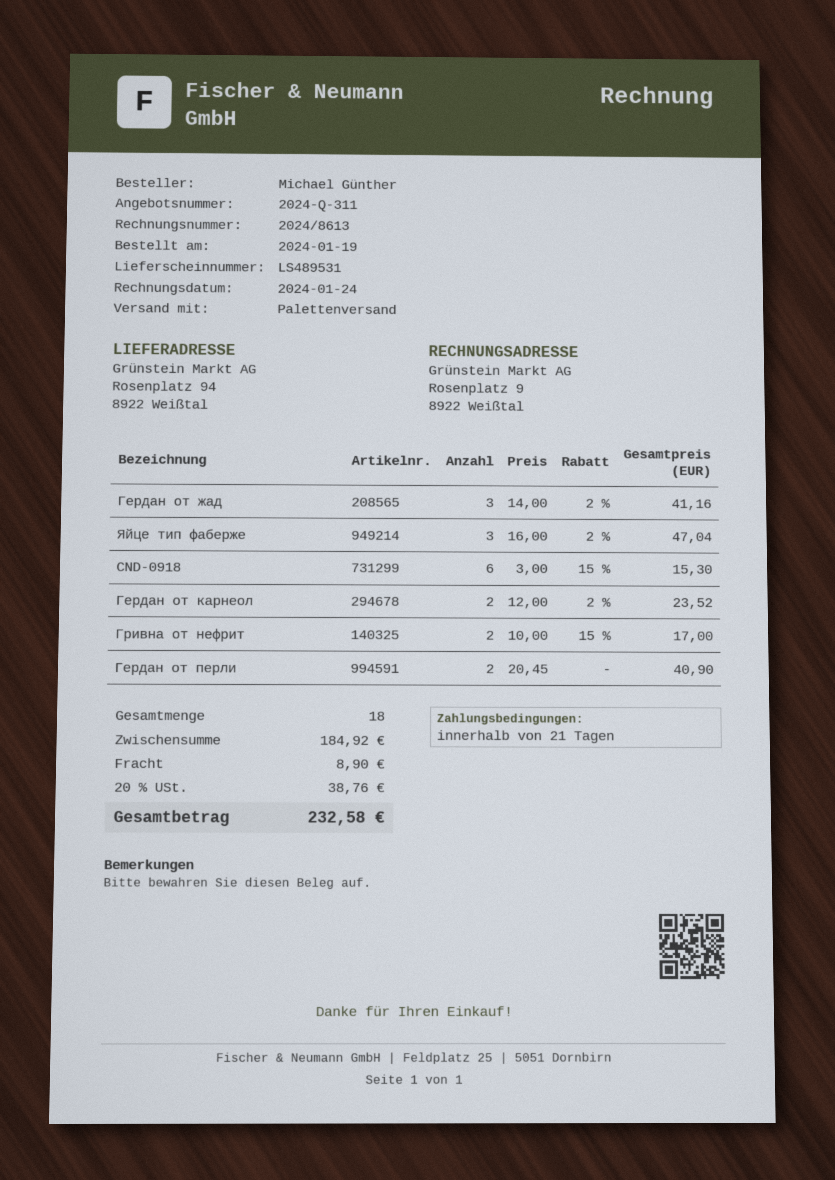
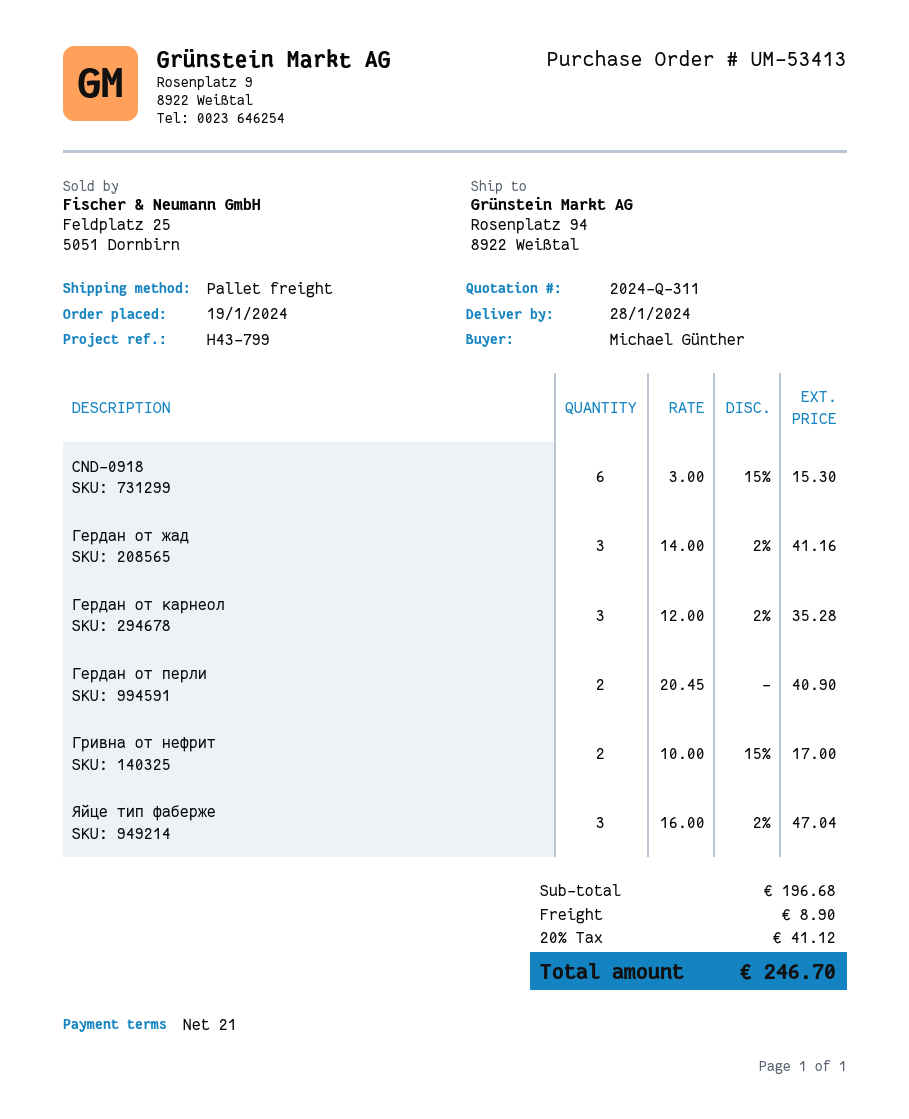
Гердан от карнеол: 2 x 12.00 - 2% = 23.52 -> 3 x 12.00 - 2% = 35.28
subtotal: 184.92 -> 196.68
tax: 20% = 38.76 -> 20% = 41.12
total: 232.58 -> 246.70

